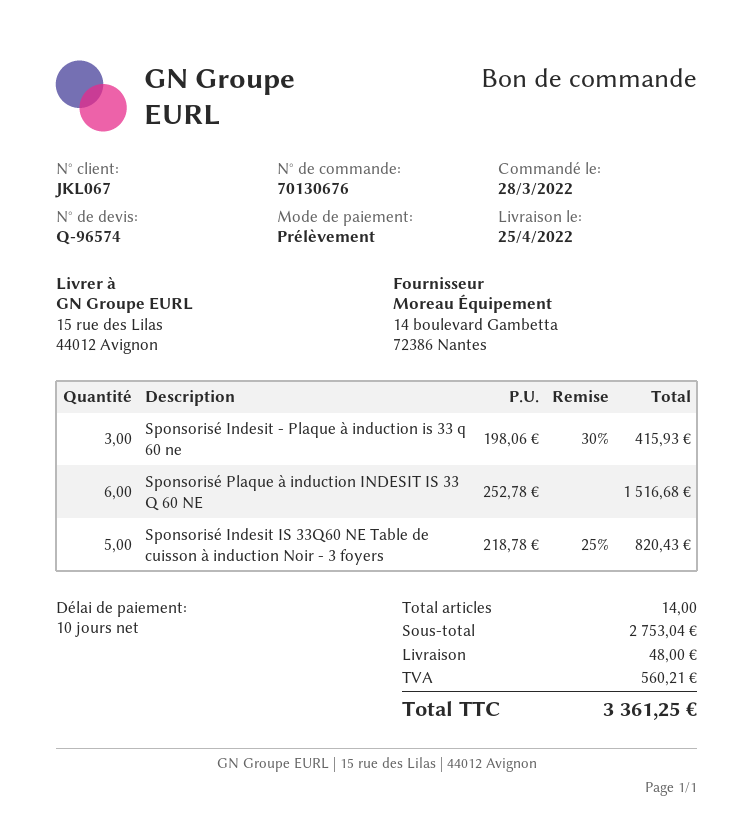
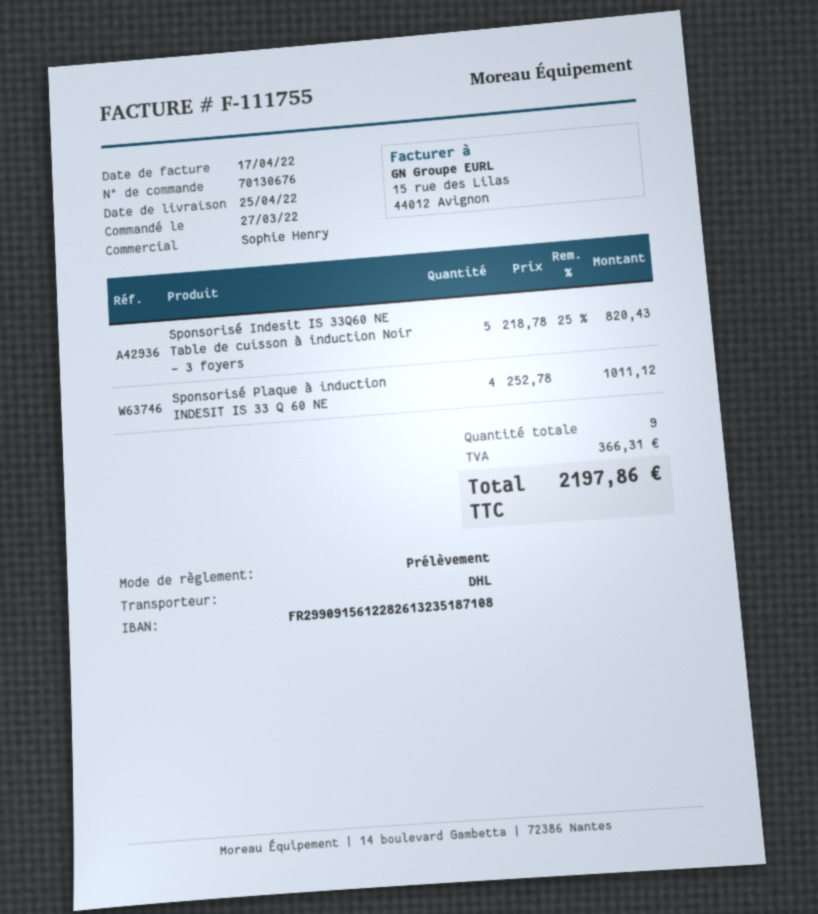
order date: 2022-03-28 -> 2022-03-27
Sponsorisé Indesit - Plaque à induction is 33 q 60 ne: 3 x 198.06 - 30% = 415.93 -> none
Sponsorisé Plaque à induction INDESIT IS 33 Q 60 NE: 6 x 252.78 = 1516.68 -> 4 x 252.78 = 1011.12
total quantity: 14 -> 9
shipping: 48.00 -> none
tax: 560.21 -> 366.31
total: 3361.25 -> 2197.86

